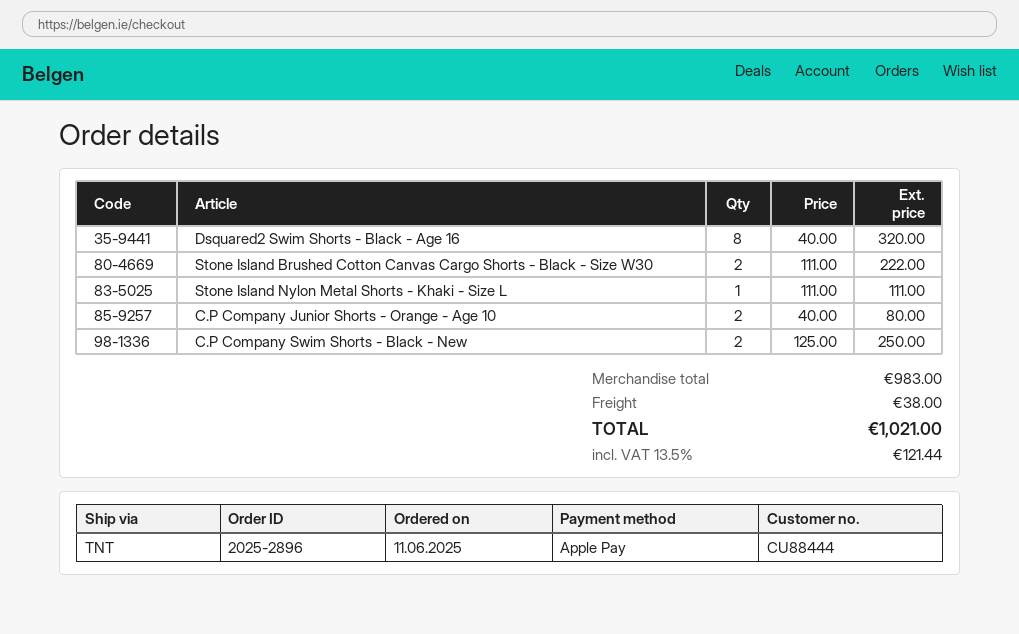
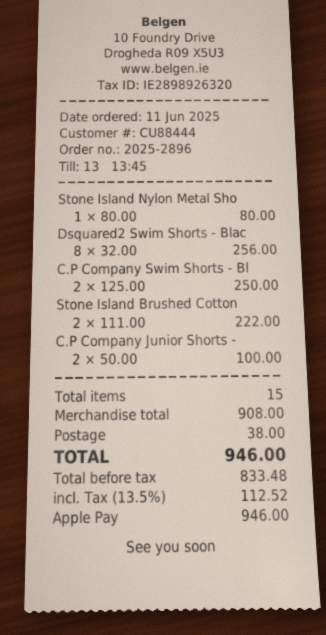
Dsquared2 Swim Shorts - Black - Age 16: 8 x 40.00 = 320.00 -> 8 x 32.00 = 256.00
Stone Island Nylon Metal Shorts - Khaki - Size L: 1 x 111.00 = 111.00 -> 1 x 80.00 = 80.00
C.P Company Junior Shorts - Orange - Age 10: 2 x 40.00 = 80.00 -> 2 x 50.00 = 100.00
subtotal: 983.00 -> 908.00
tax: 13.5% = 121.44 -> 13.5% = 112.52
total: 1021.00 -> 946.00

